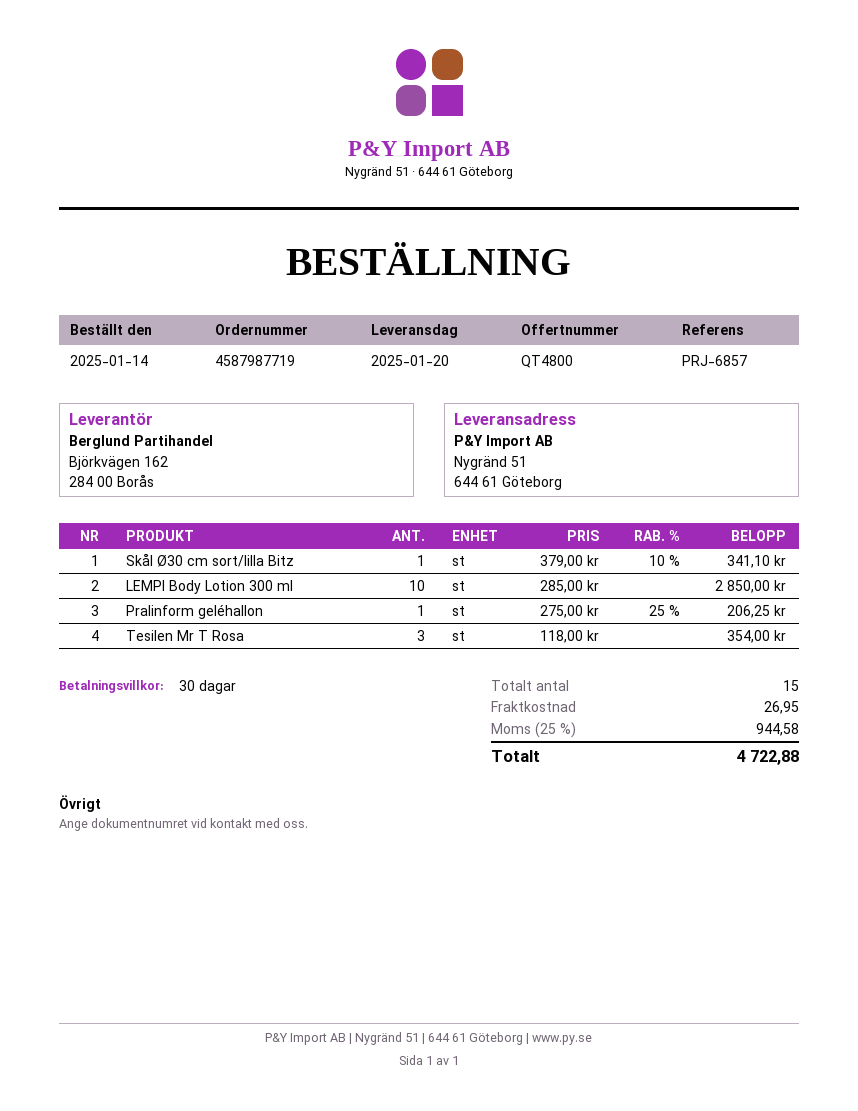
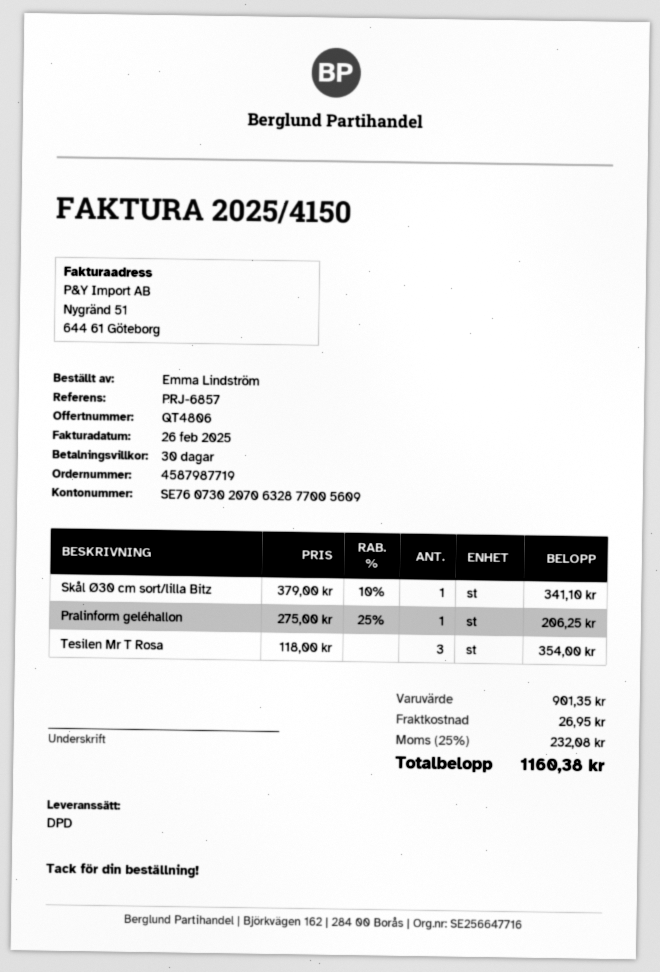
quote number: QT4800 -> QT4806
LEMPI Body Lotion 300 ml: 10 x 285.00 = 2850.00 -> none
tax: 25% = 944.58 -> 25% = 232.08
total: 4722.88 -> 1160.38

